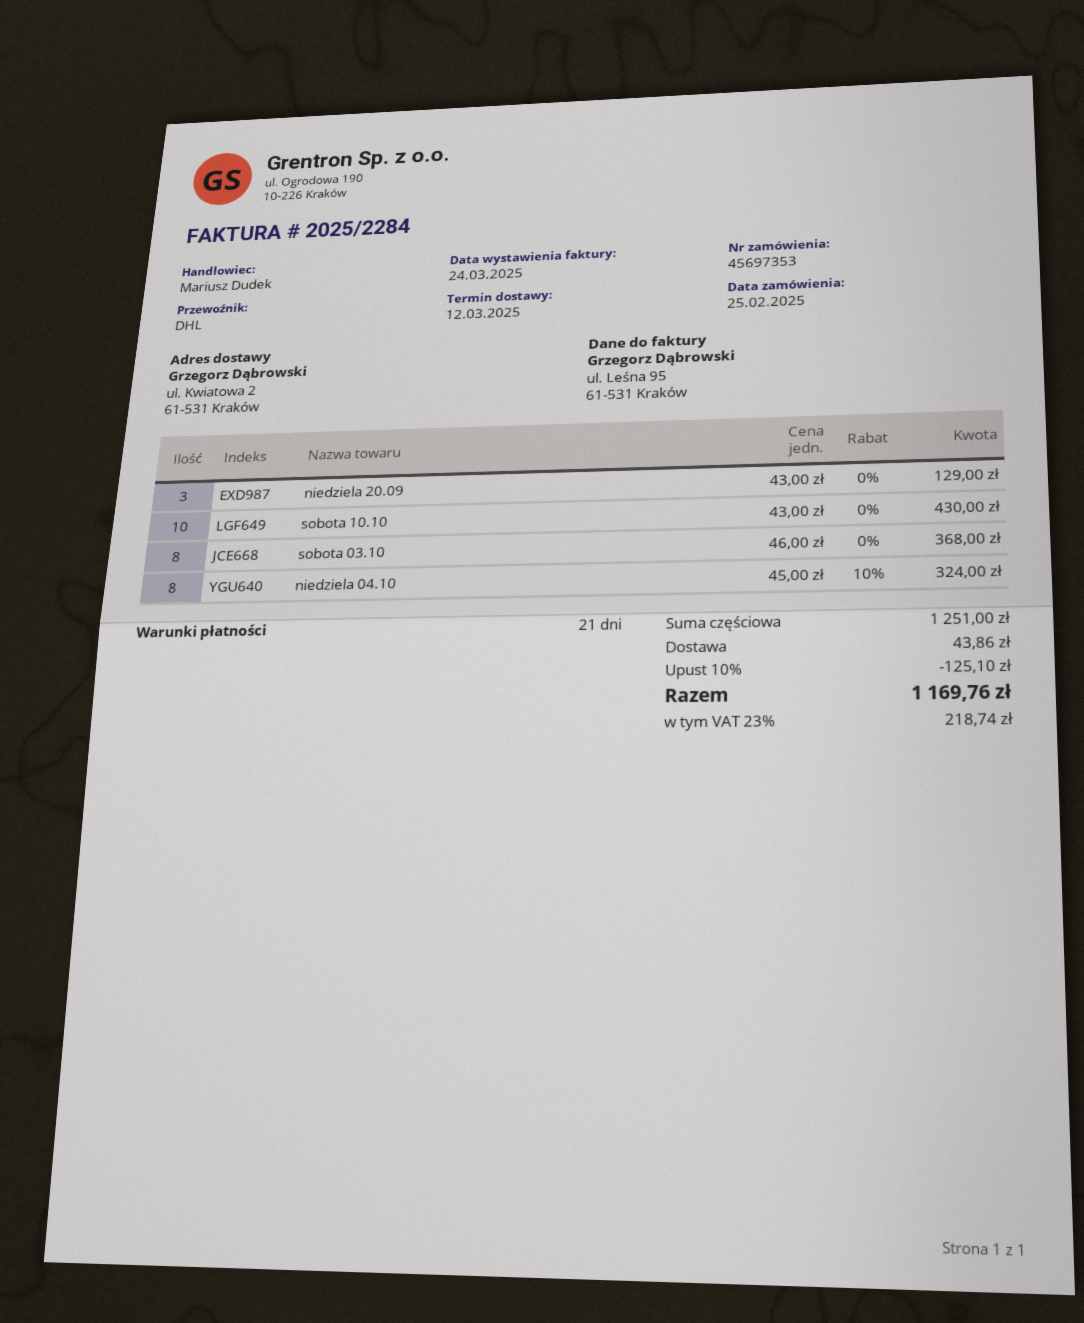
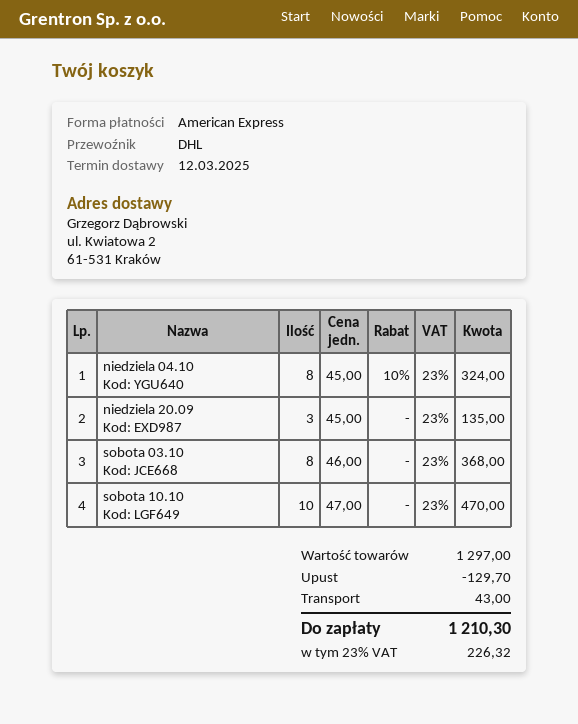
niedziela 20.09: 3 x 43.00 = 129.00 -> 3 x 45.00 = 135.00
sobota 10.10: 10 x 43.00 = 430.00 -> 10 x 47.00 = 470.00
subtotal: 1251.00 -> 1297.00
discount: 125.10 -> 129.70
shipping: 43.86 -> 43.00
tax: 23% = 218.74 -> 23% = 226.32
total: 1169.76 -> 1210.30

